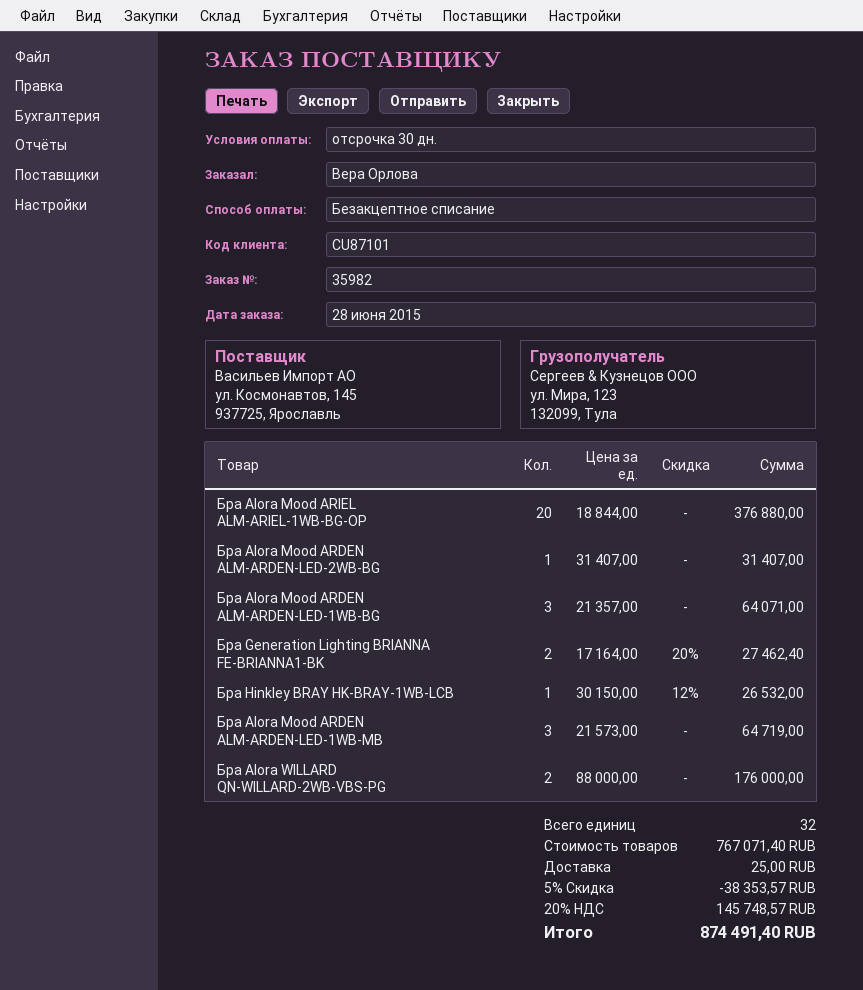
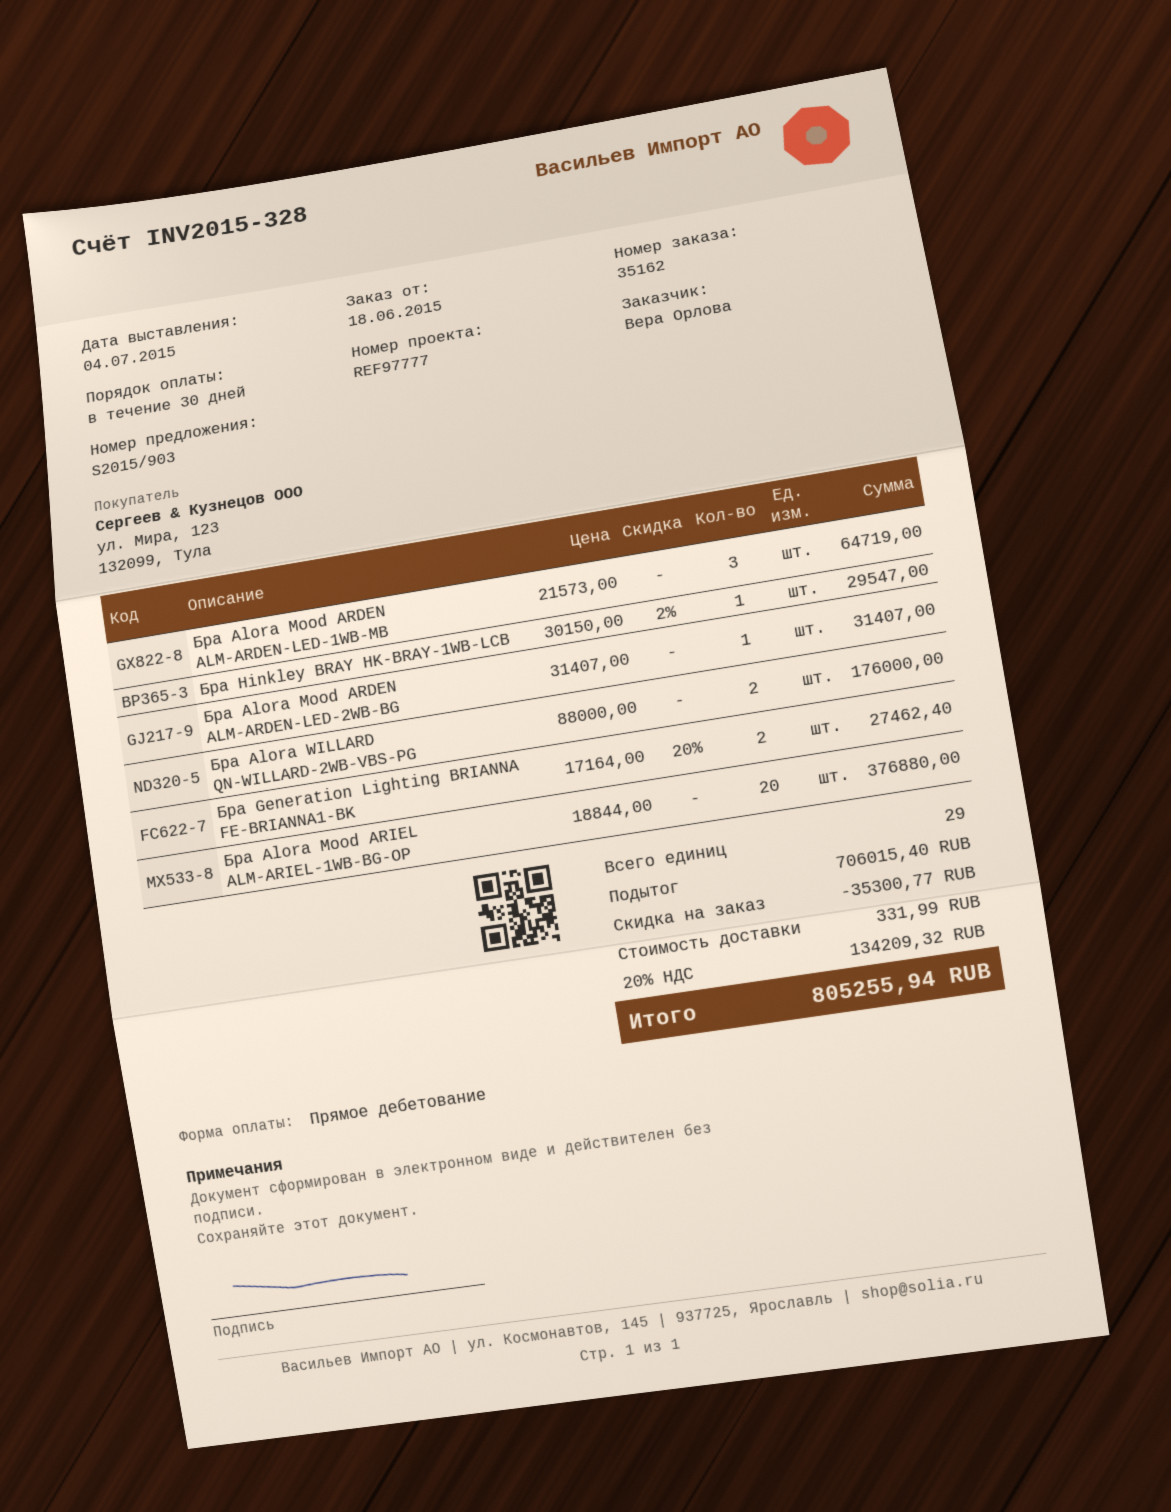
order number: 35982 -> 35162
order date: 2015-06-28 -> 2015-06-18
Бра Alora Mood ARDEN ALM-ARDEN-LED-1WB-BG: 3 x 21357.00 = 64071.00 -> none
Бра Hinkley BRAY HK-BRAY-1WB-LCB: 1 x 30150.00 - 12% = 26532.00 -> 1 x 30150.00 - 2% = 29547.00
total quantity: 32 -> 29
subtotal: 767071.40 -> 706015.40
discount: 38353.57 -> 35300.77
shipping: 25.00 -> 331.99
tax: 20% = 145748.57 -> 20% = 134209.32
total: 874491.40 -> 805255.94

